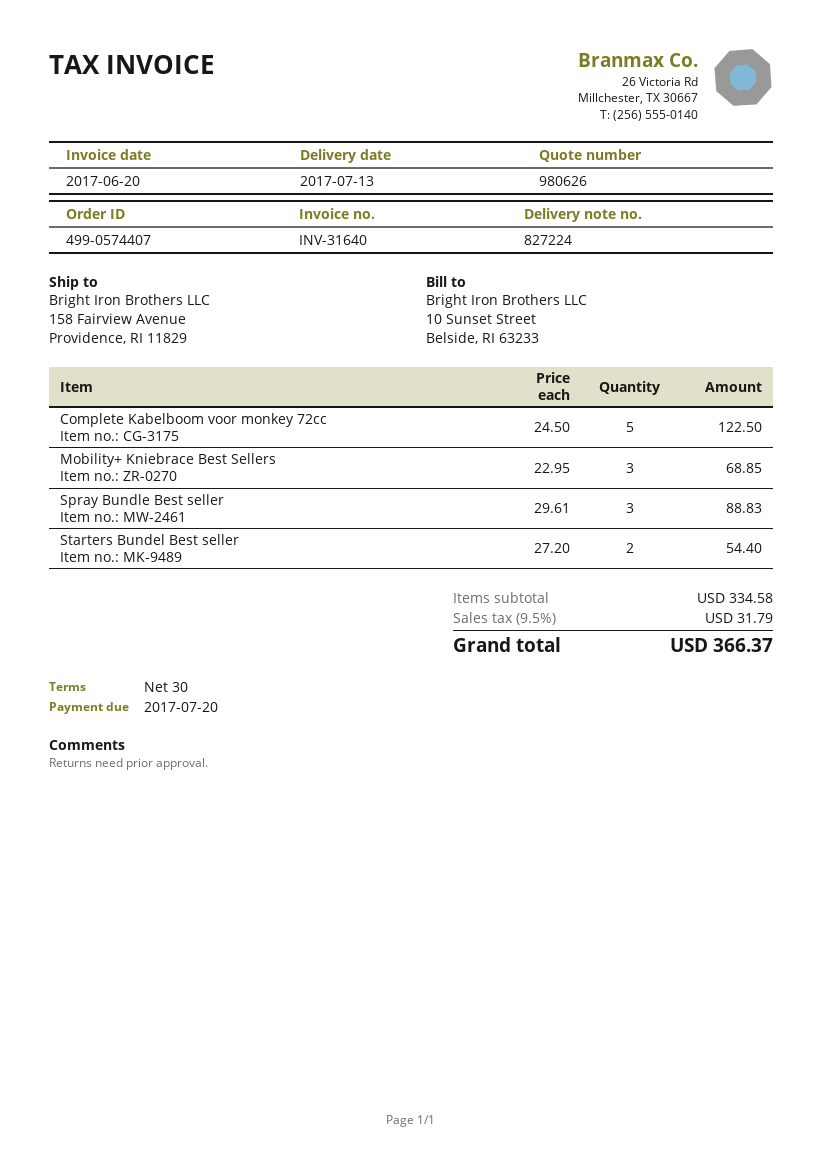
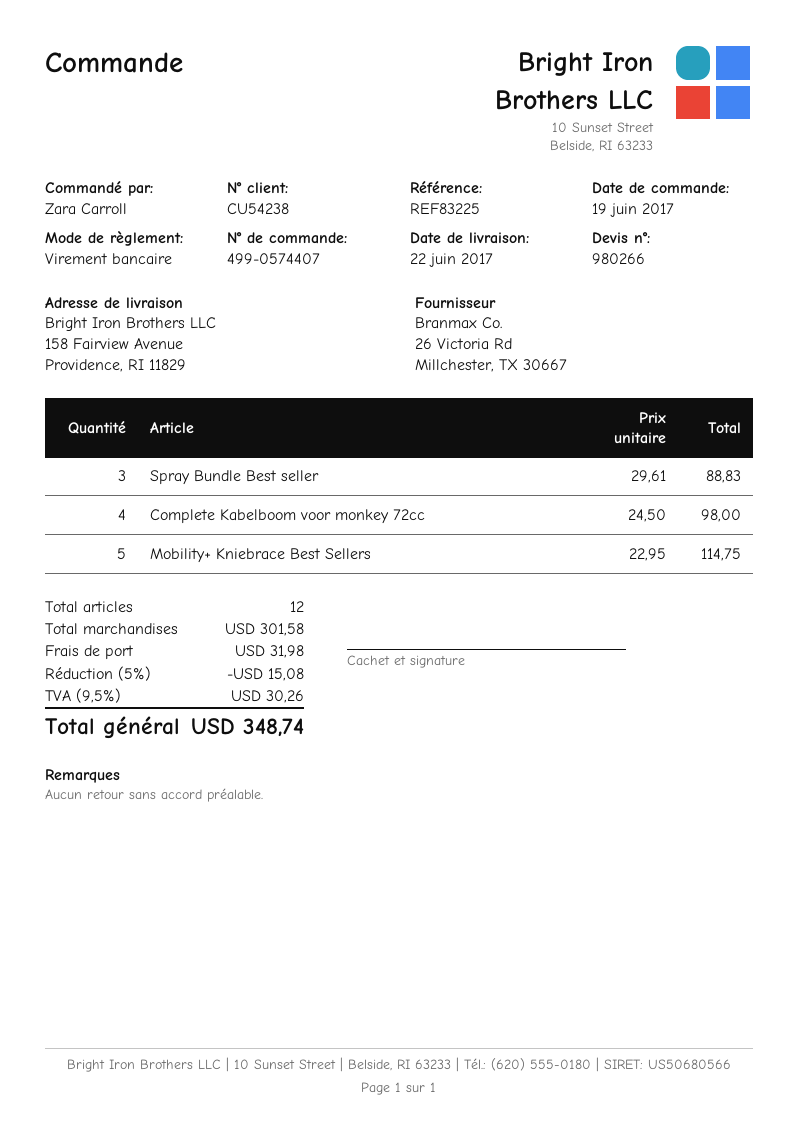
quote number: 980626 -> 980266
delivery date: 2017-07-13 -> 2017-06-22
Complete Kabelboom voor monkey 72cc: 5 x 24.50 = 122.50 -> 4 x 24.50 = 98.00
Mobility+ Kniebrace Best Sellers: 3 x 22.95 = 68.85 -> 5 x 22.95 = 114.75
Starters Bundel Best seller: 2 x 27.20 = 54.40 -> none
subtotal: 334.58 -> 301.58
discount: none -> 5% = 15.08
shipping: none -> 31.98
tax: 9.5% = 31.79 -> 9.5% = 30.26
total: 366.37 -> 348.74

